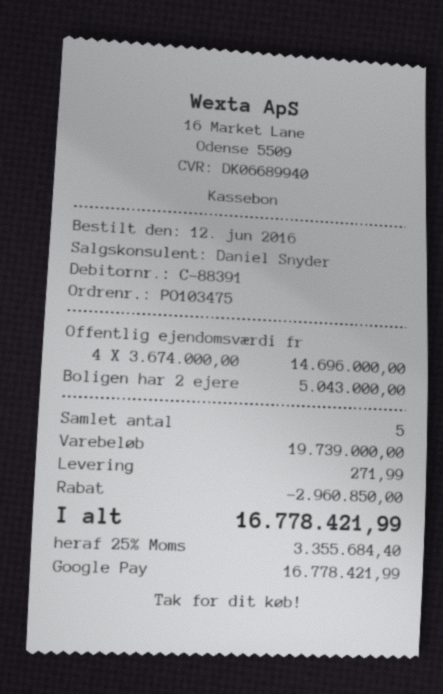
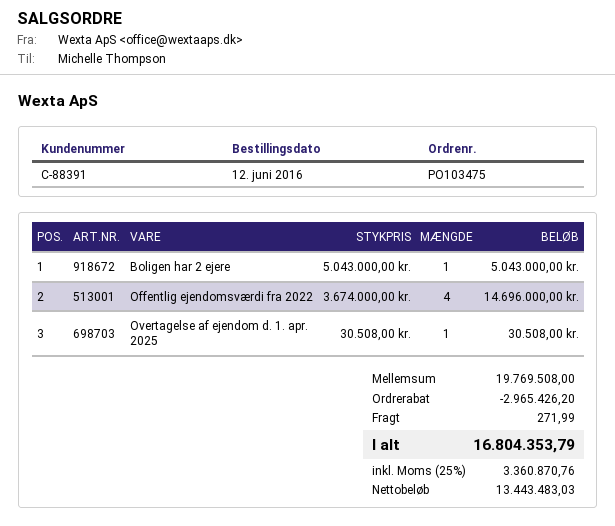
Overtagelse af ejendom d. 1. apr. 2025: none -> 1 x 30508.00 = 30508.00
subtotal: 19739000.00 -> 19769508.00
discount: 2960850.00 -> 2965426.20
tax: 25% = 3355684.40 -> 25% = 3360870.76
total: 16778421.99 -> 16804353.79

